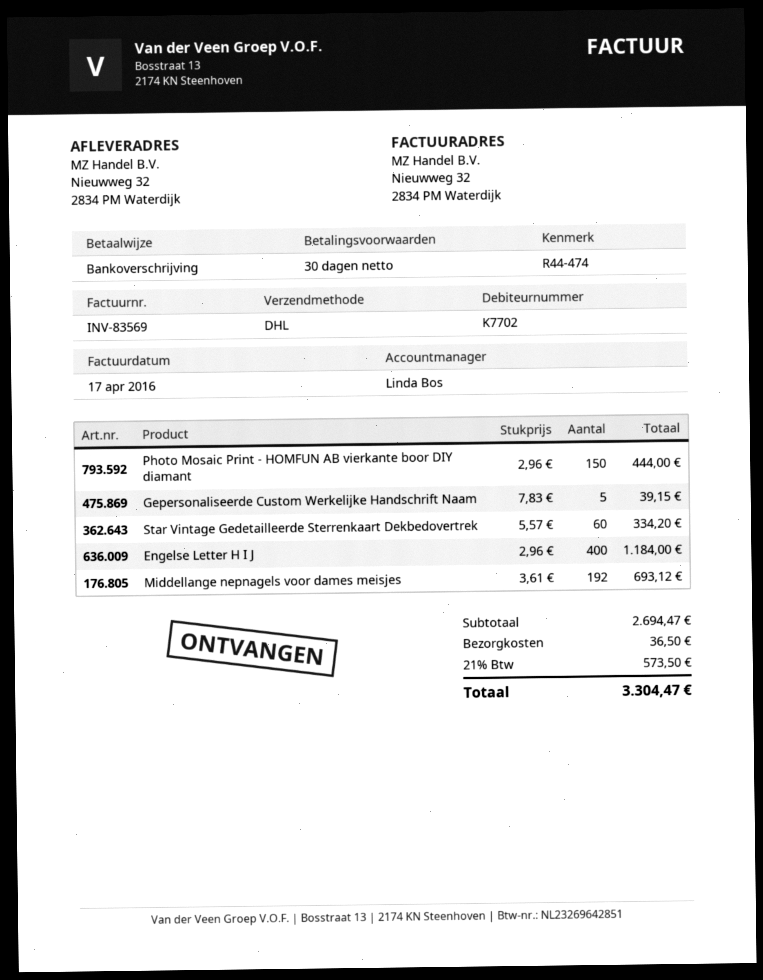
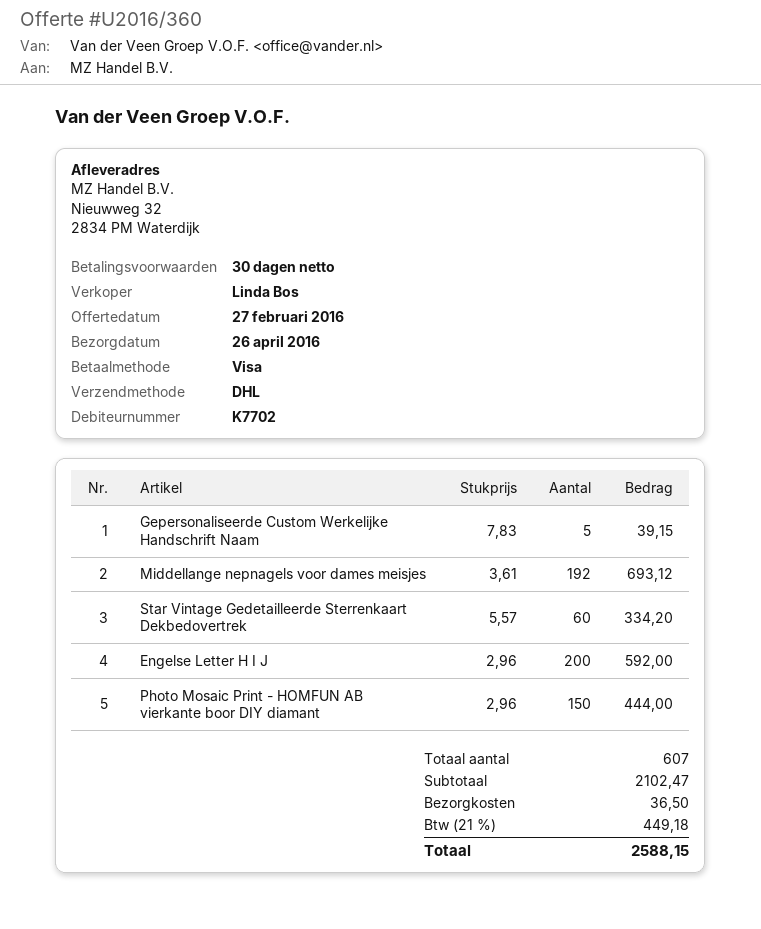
payment method: bank transfer -> Visa
Engelse Letter H I J: 400 x 2.96 = 1184.00 -> 200 x 2.96 = 592.00
subtotal: 2694.47 -> 2102.47
tax: 21% = 573.50 -> 21% = 449.18
total: 3304.47 -> 2588.15

